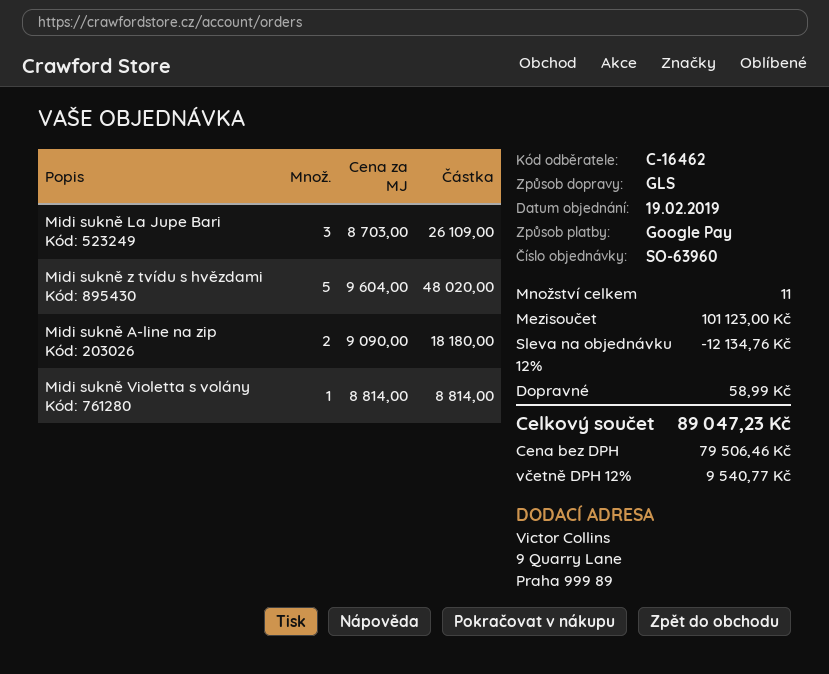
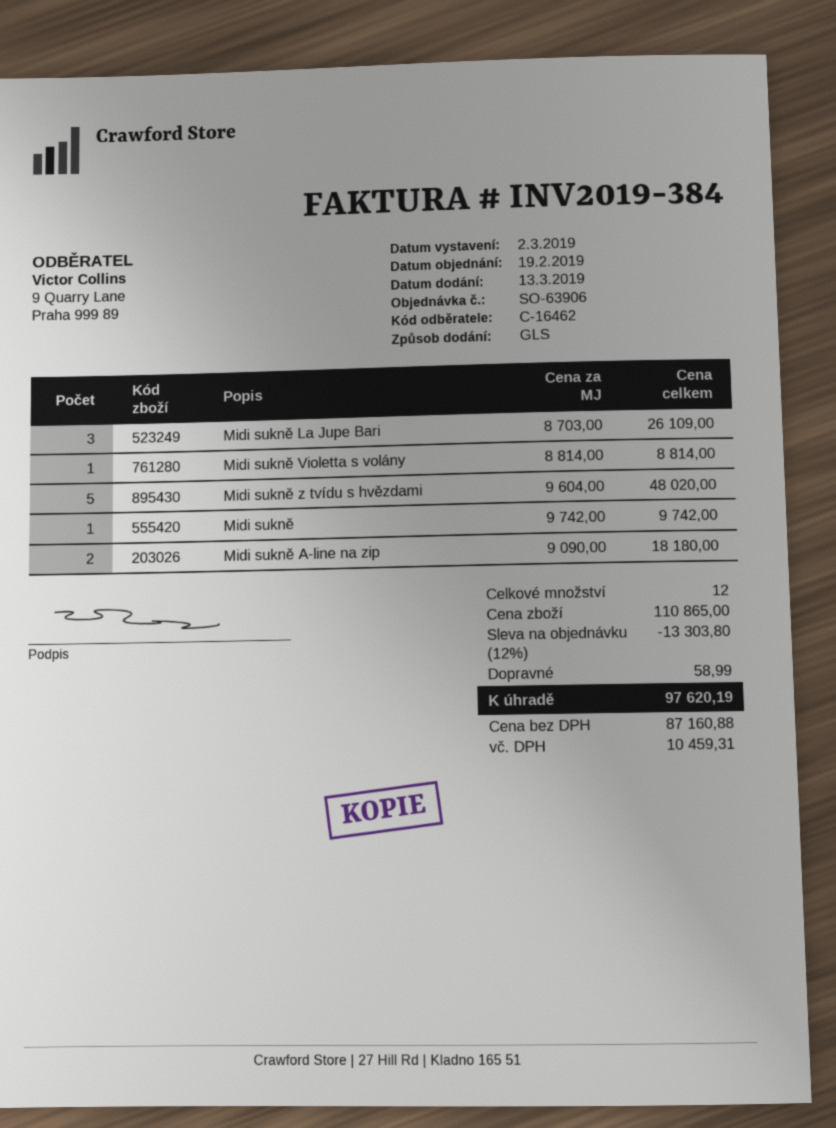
order number: SO-63960 -> SO-63906
Midi sukně: none -> 1 x 9742.00 = 9742.00
total quantity: 11 -> 12
subtotal: 101123.00 -> 110865.00
discount: 12% = 12134.76 -> 12% = 13303.80
net: 79506.46 -> 87160.88
tax: 9540.77 -> 10459.31
total: 89047.23 -> 97620.19

